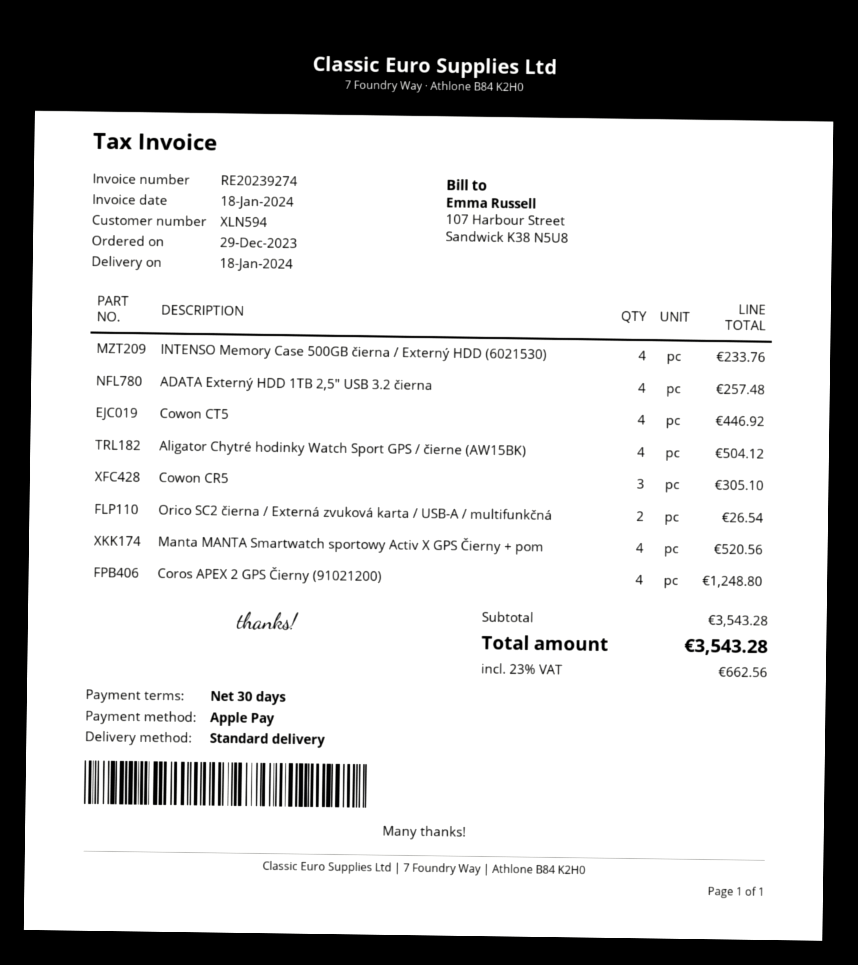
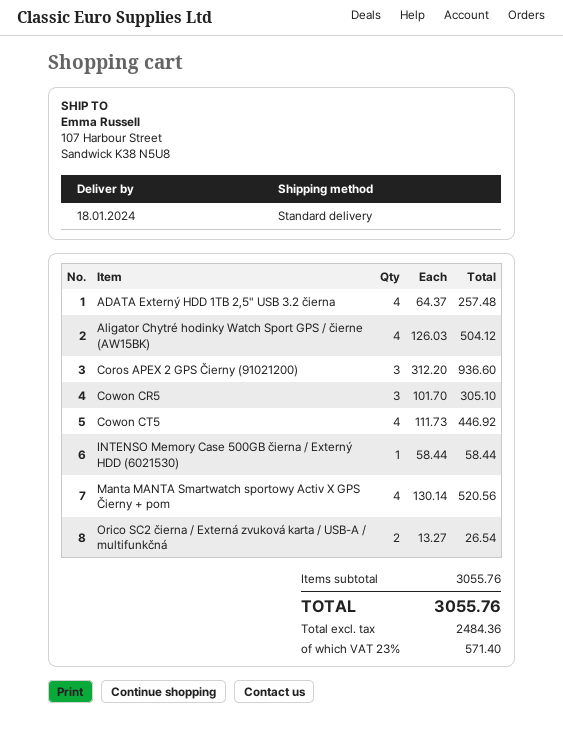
INTENSO Memory Case 500GB čierna / Externý HDD (6021530): 4 for 233.76 -> 1 for 58.44
Coros APEX 2 GPS Čierny (91021200): 4 for 1248.80 -> 3 for 936.60
subtotal: 3543.28 -> 3055.76
tax: 23% = 662.56 -> 23% = 571.40
total: 3543.28 -> 3055.76

